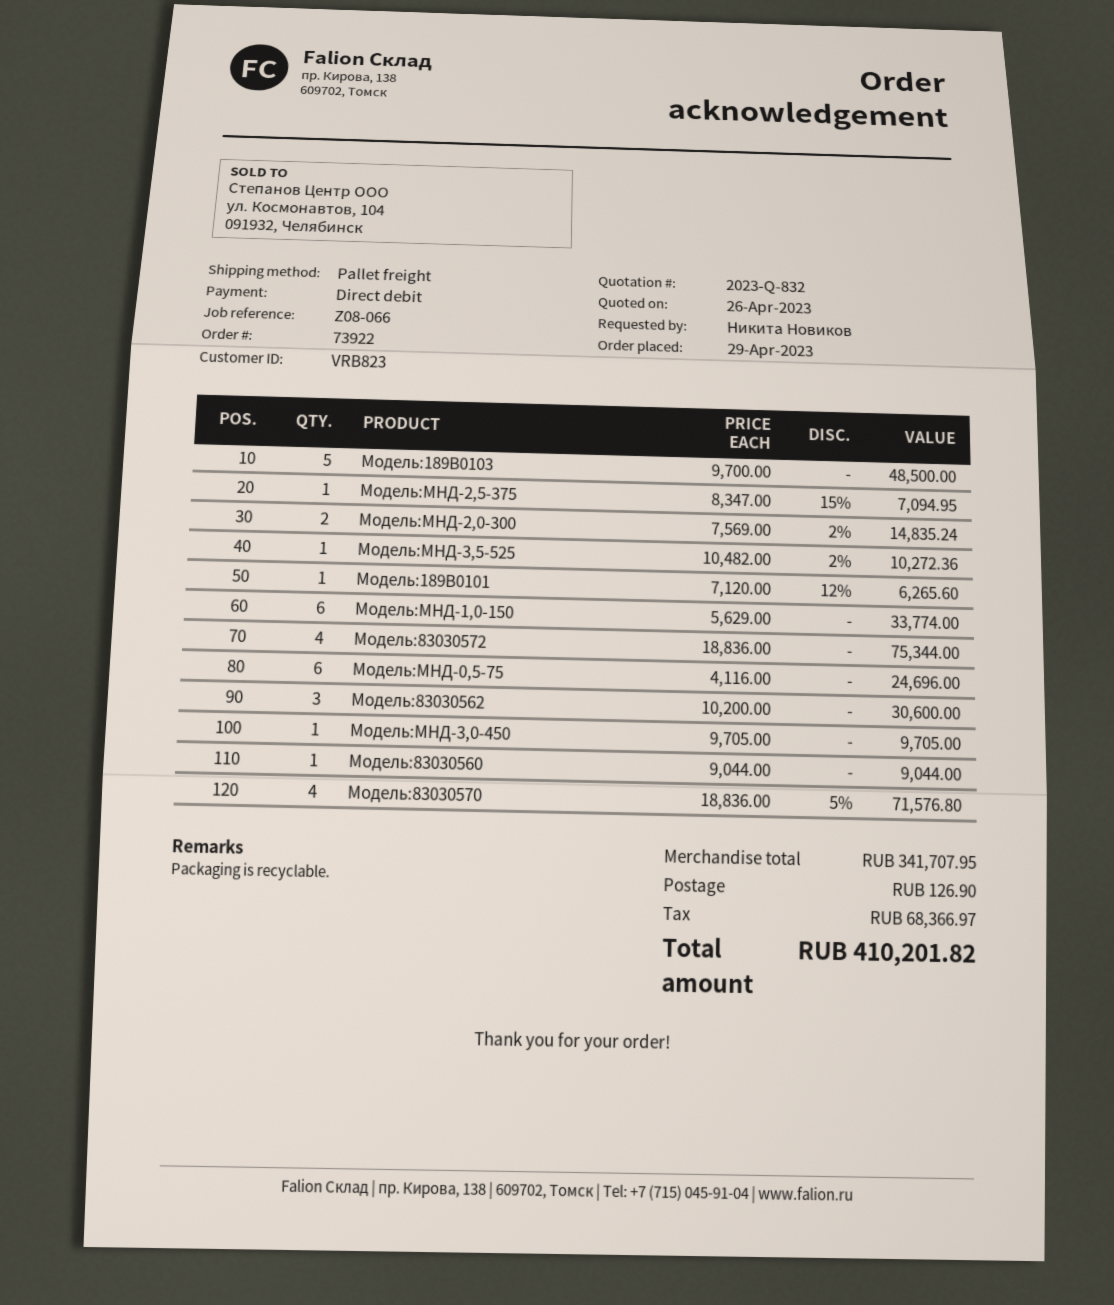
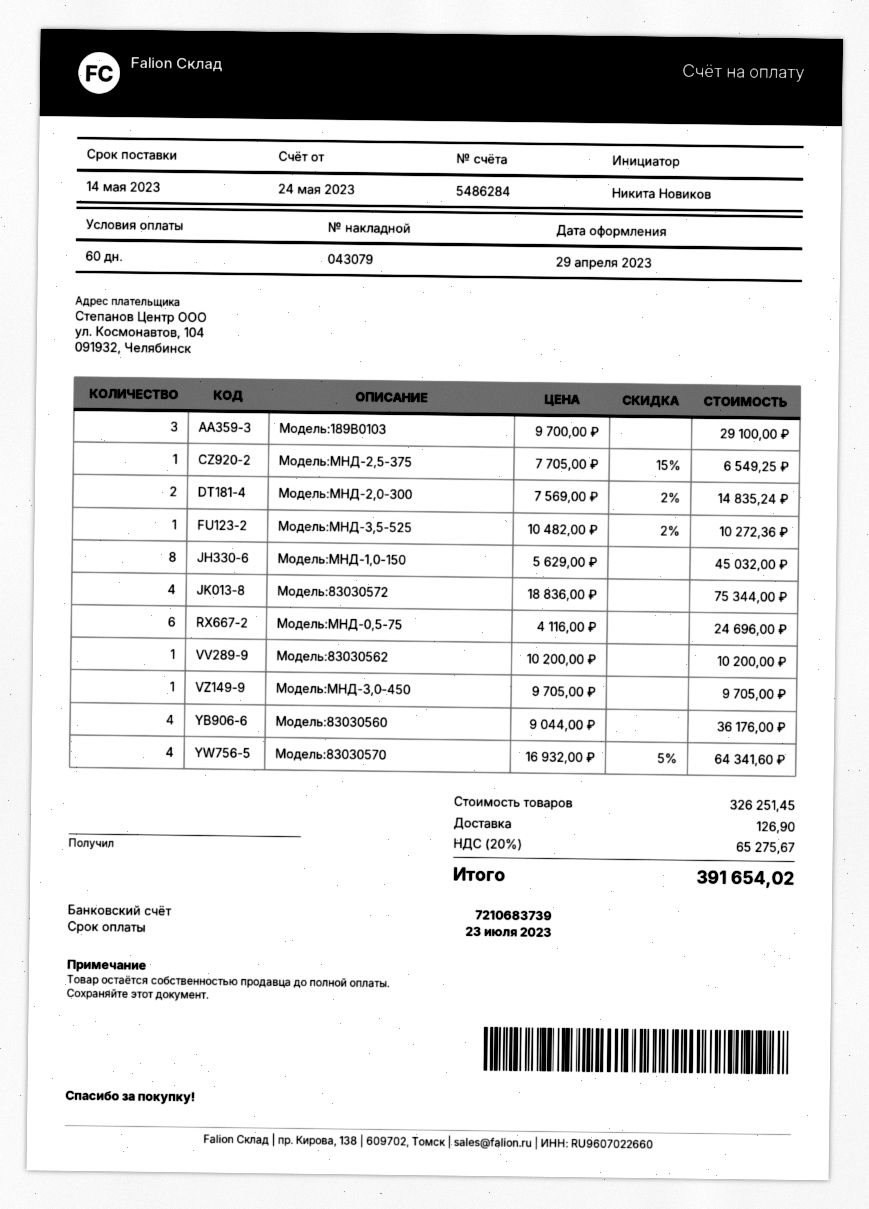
Модель:189B0103: 5 x 9700.00 = 48500.00 -> 3 x 9700.00 = 29100.00
Модель:МНД-2,5-375: 1 x 8347.00 - 15% = 7094.95 -> 1 x 7705.00 - 15% = 6549.25
Модель:189B0101: 1 x 7120.00 - 12% = 6265.60 -> none
Модель:МНД-1,0-150: 6 x 5629.00 = 33774.00 -> 8 x 5629.00 = 45032.00
Модель:83030562: 3 x 10200.00 = 30600.00 -> 1 x 10200.00 = 10200.00
Модель:83030560: 1 x 9044.00 = 9044.00 -> 4 x 9044.00 = 36176.00
Модель:83030570: 4 x 18836.00 - 5% = 71576.80 -> 4 x 16932.00 - 5% = 64341.60
subtotal: 341707.95 -> 326251.45
tax: 68366.97 -> 65275.67
total: 410201.82 -> 391654.02

